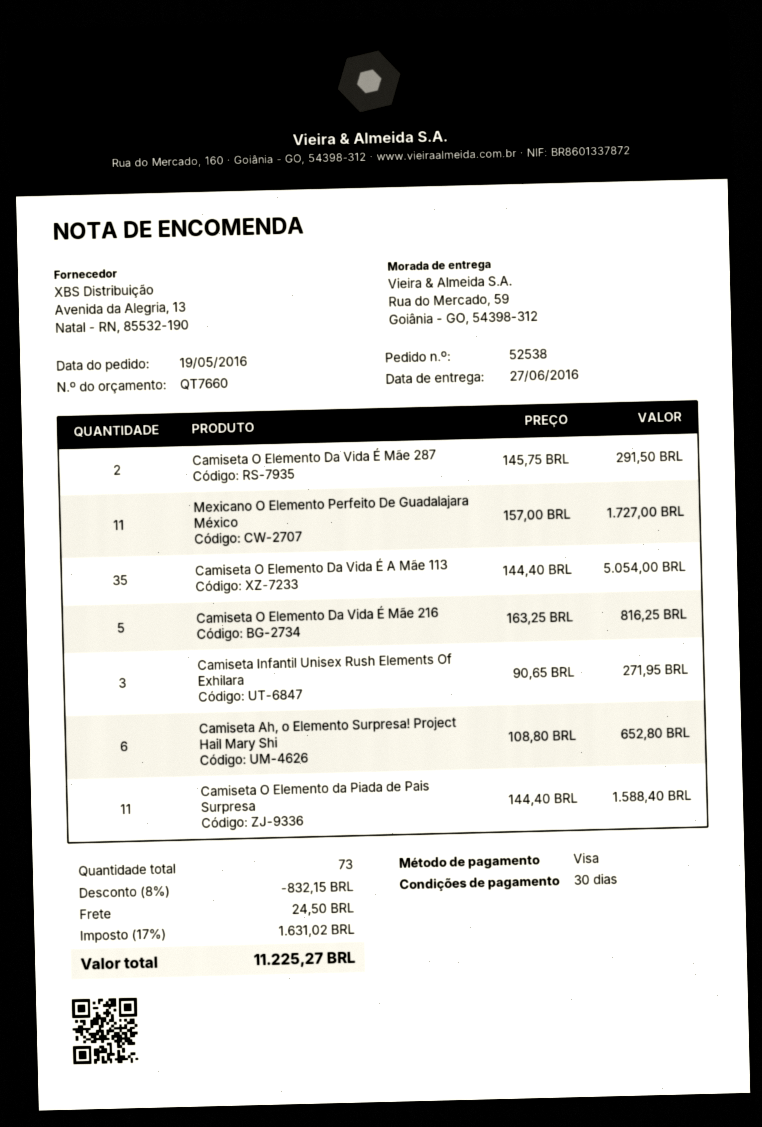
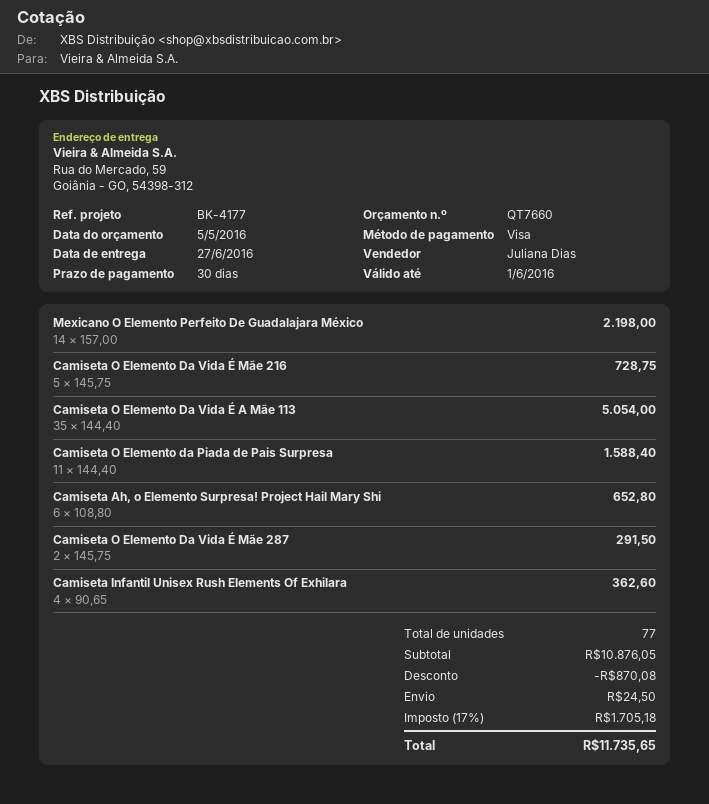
Mexicano O Elemento Perfeito De Guadalajara México: 11 x 157.00 = 1727.00 -> 14 x 157.00 = 2198.00
Camiseta O Elemento Da Vida É Mãe 216: 5 x 163.25 = 816.25 -> 5 x 145.75 = 728.75
Camiseta Infantil Unisex Rush Elements Of Exhilara: 3 x 90.65 = 271.95 -> 4 x 90.65 = 362.60
total quantity: 73 -> 77
discount: 832.15 -> 870.08
tax: 17% = 1631.02 -> 17% = 1705.18
total: 11225.27 -> 11735.65

